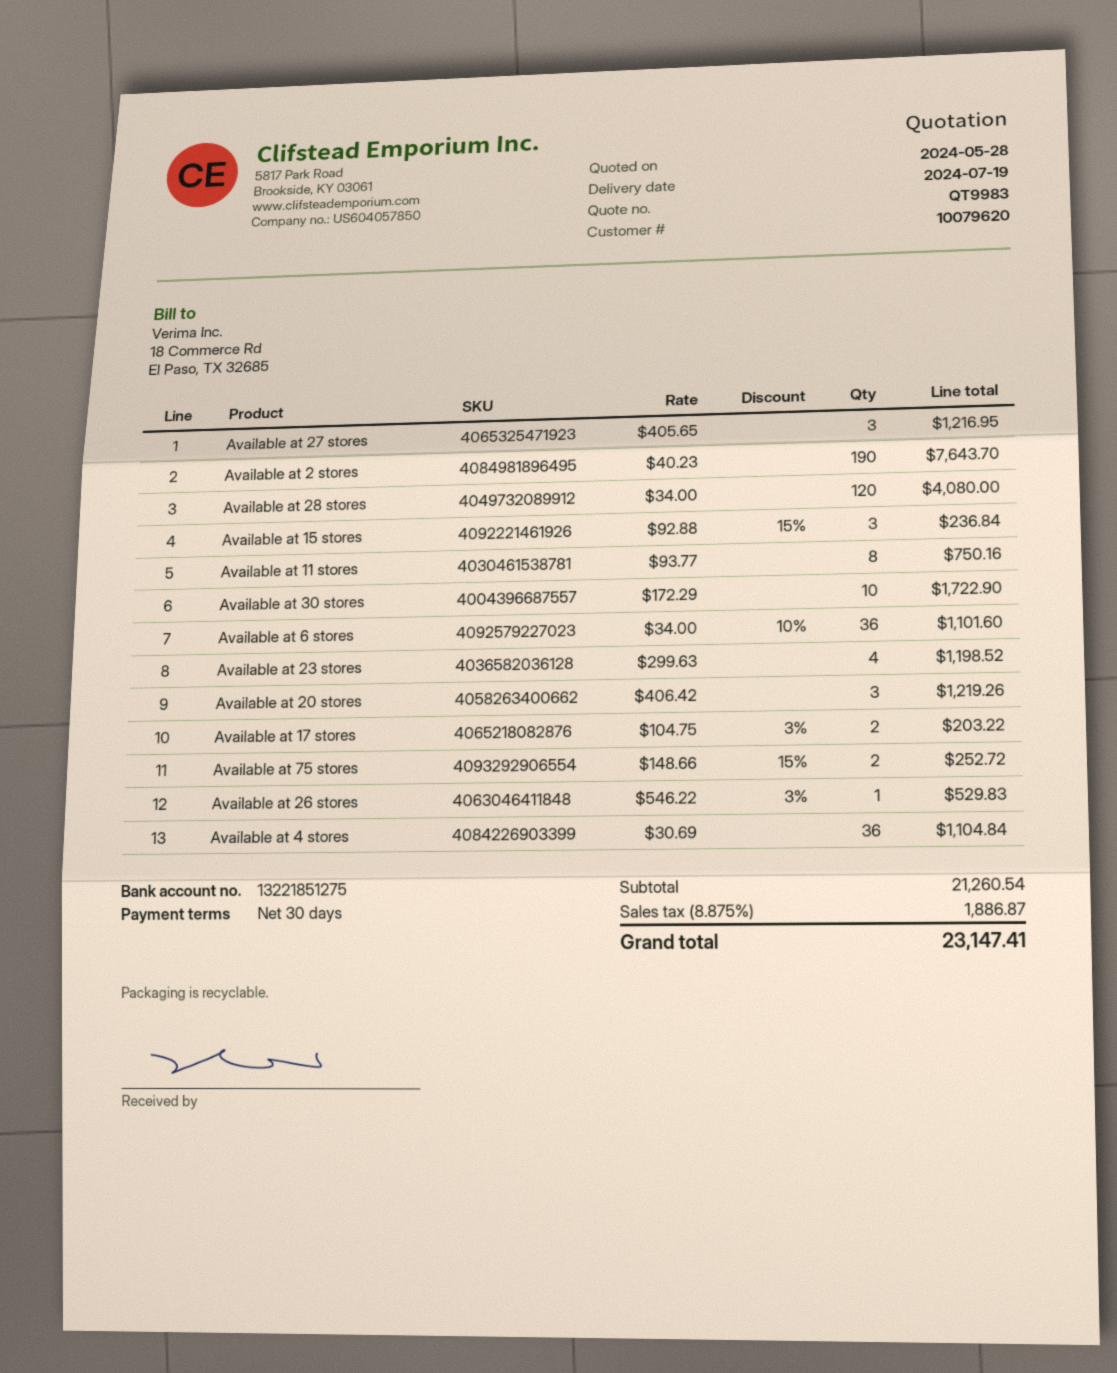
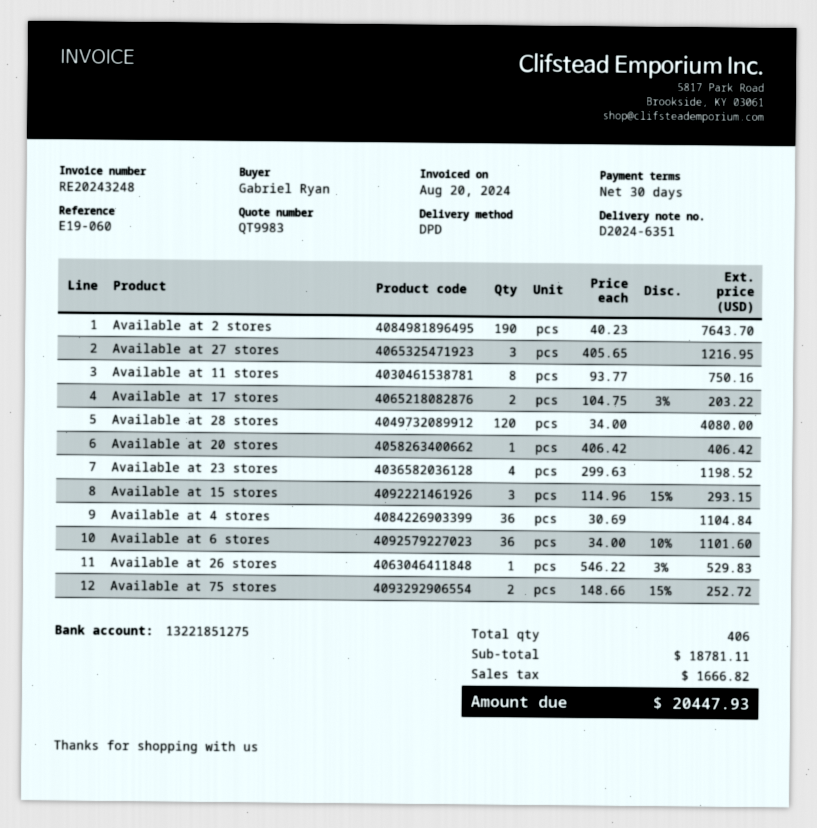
Available at 15 stores: 3 x 92.88 - 15% = 236.84 -> 3 x 114.96 - 15% = 293.15
Available at 30 stores: 10 x 172.29 = 1722.90 -> none
Available at 20 stores: 3 x 406.42 = 1219.26 -> 1 x 406.42 = 406.42
subtotal: 21260.54 -> 18781.11
tax: 1886.87 -> 1666.82
total: 23147.41 -> 20447.93

